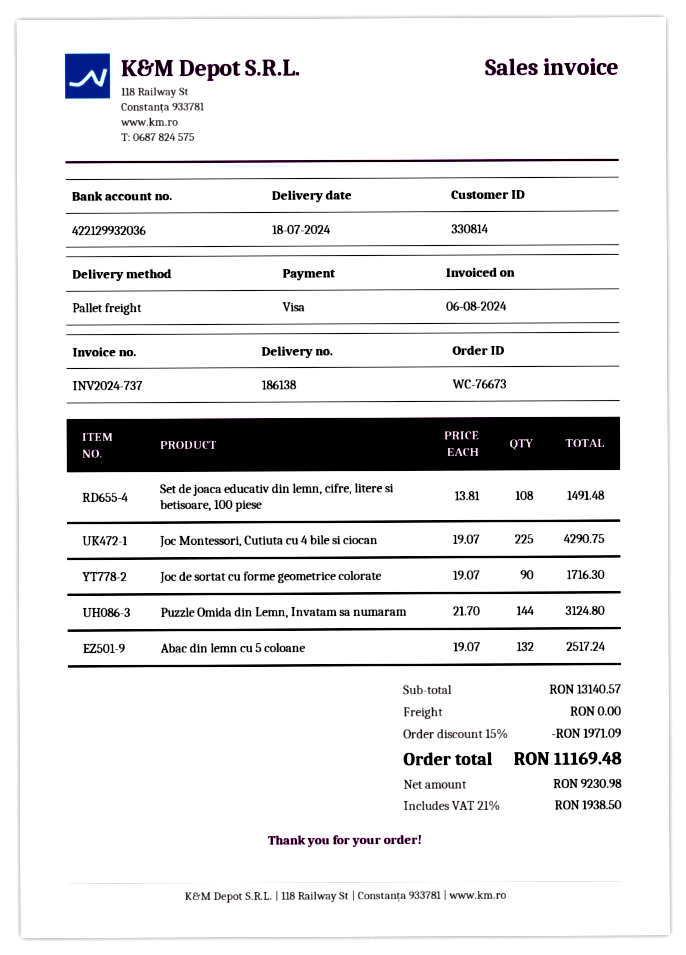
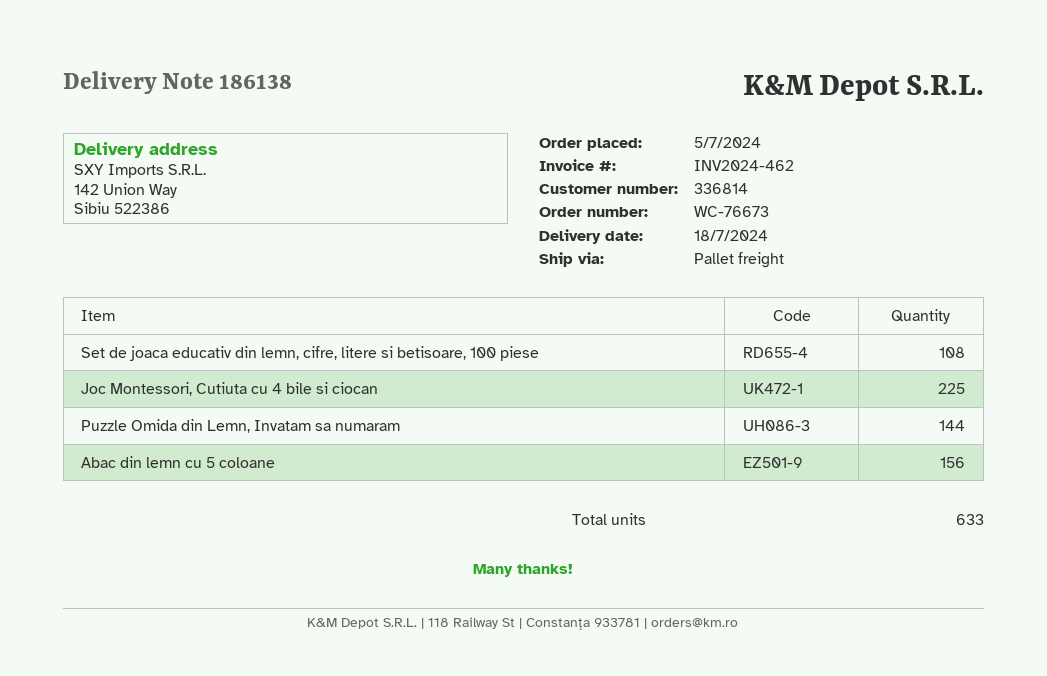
invoice number: INV2024-737 -> INV2024-462
customer number: 330814 -> 336814
Joc de sortat cu forme geometrice colorate: 90 -> none
Abac din lemn cu 5 coloane: 132 -> 156

